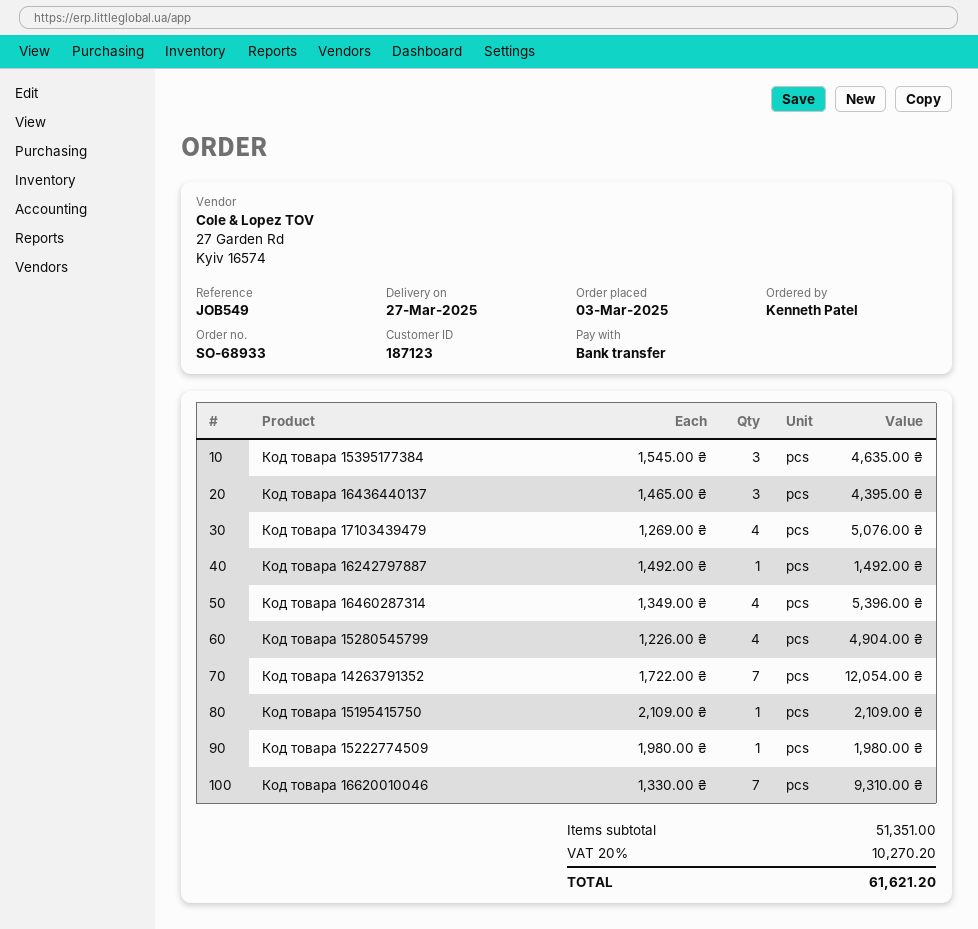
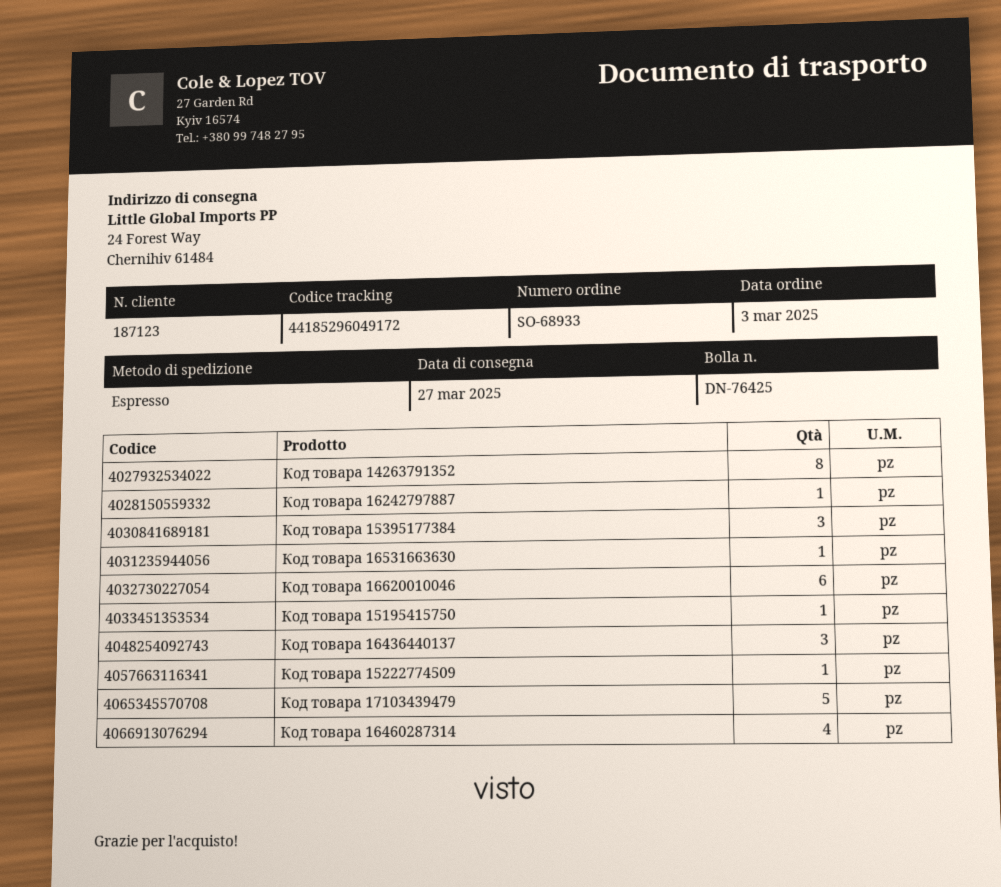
Код товара 17103439479: 4 -> 5
Код товара 15280545799: 4 -> none
Код товара 14263791352: 7 -> 8
Код товара 16620010046: 7 -> 6
Код товара 16531663630: none -> 1

